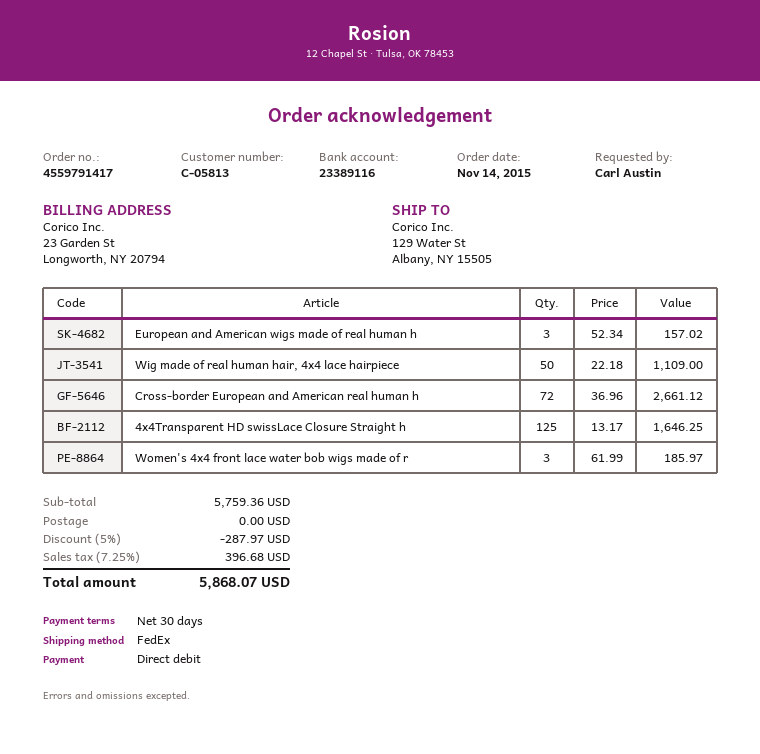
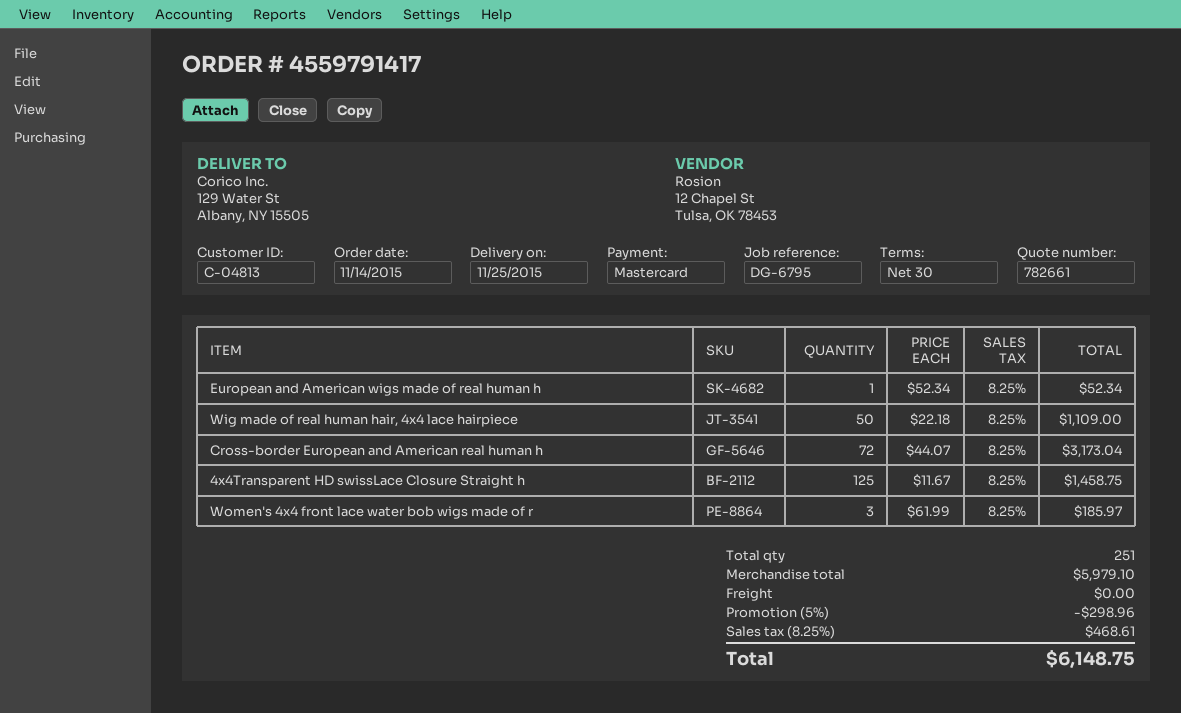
customer number: C-05813 -> C-04813
payment method: direct debit -> Mastercard
European and American wigs made of real human h: 3 x 52.34 = 157.02 -> 1 x 52.34 = 52.34
Cross-border European and American real human h: 72 x 36.96 = 2661.12 -> 72 x 44.07 = 3173.04
4x4Transparent HD swissLace Closure Straight h: 125 x 13.17 = 1646.25 -> 125 x 11.67 = 1458.75
subtotal: 5759.36 -> 5979.10
discount: 5% = 287.97 -> 5% = 298.96
tax: 7.25% = 396.68 -> 8.25% = 468.61
total: 5868.07 -> 6148.75

